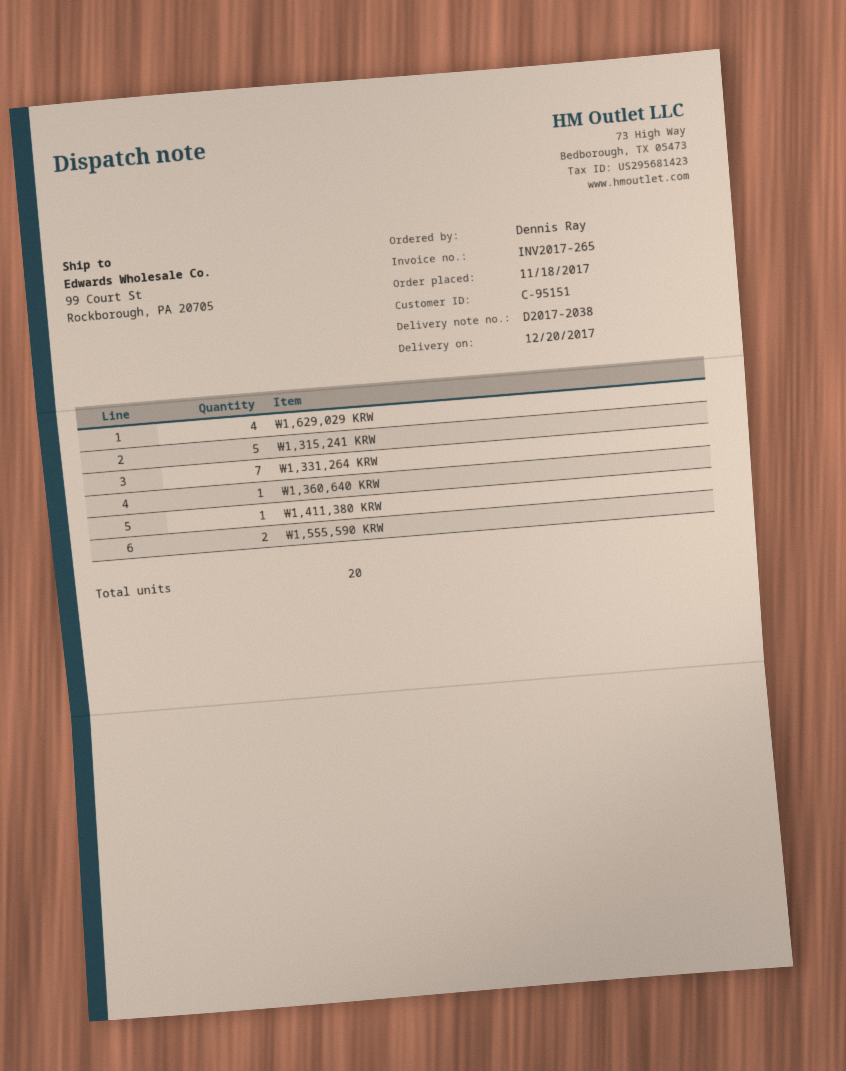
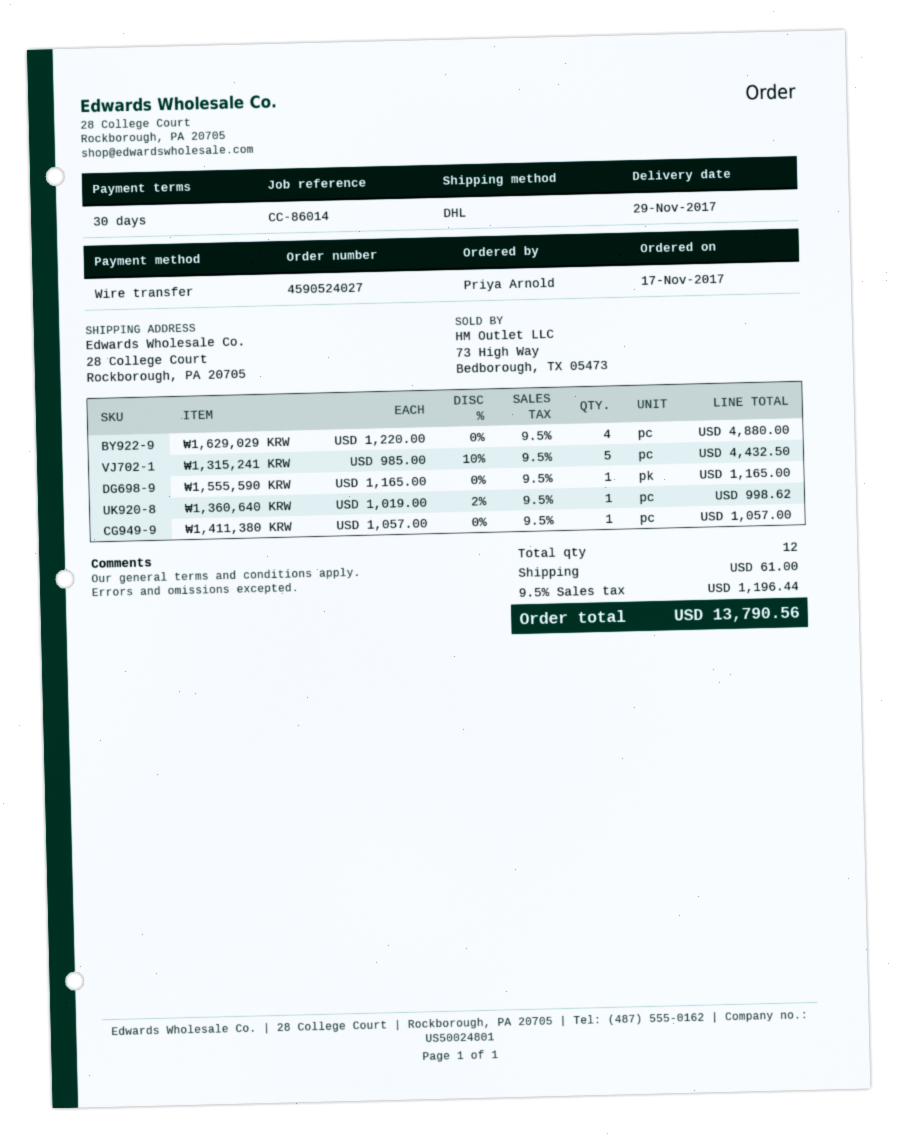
order date: 2017-11-18 -> 2017-11-17
delivery date: 2017-12-20 -> 2017-11-29
ordered by: Dennis Ray -> Priya Arnold
ship to: 99 Court St, Rockborough, PA 20705 -> 28 College Court, Rockborough, PA 20705
₩1,331,264 KRW: 7 -> none
₩1,555,590 KRW: 2 -> 1
total quantity: 20 -> 12

